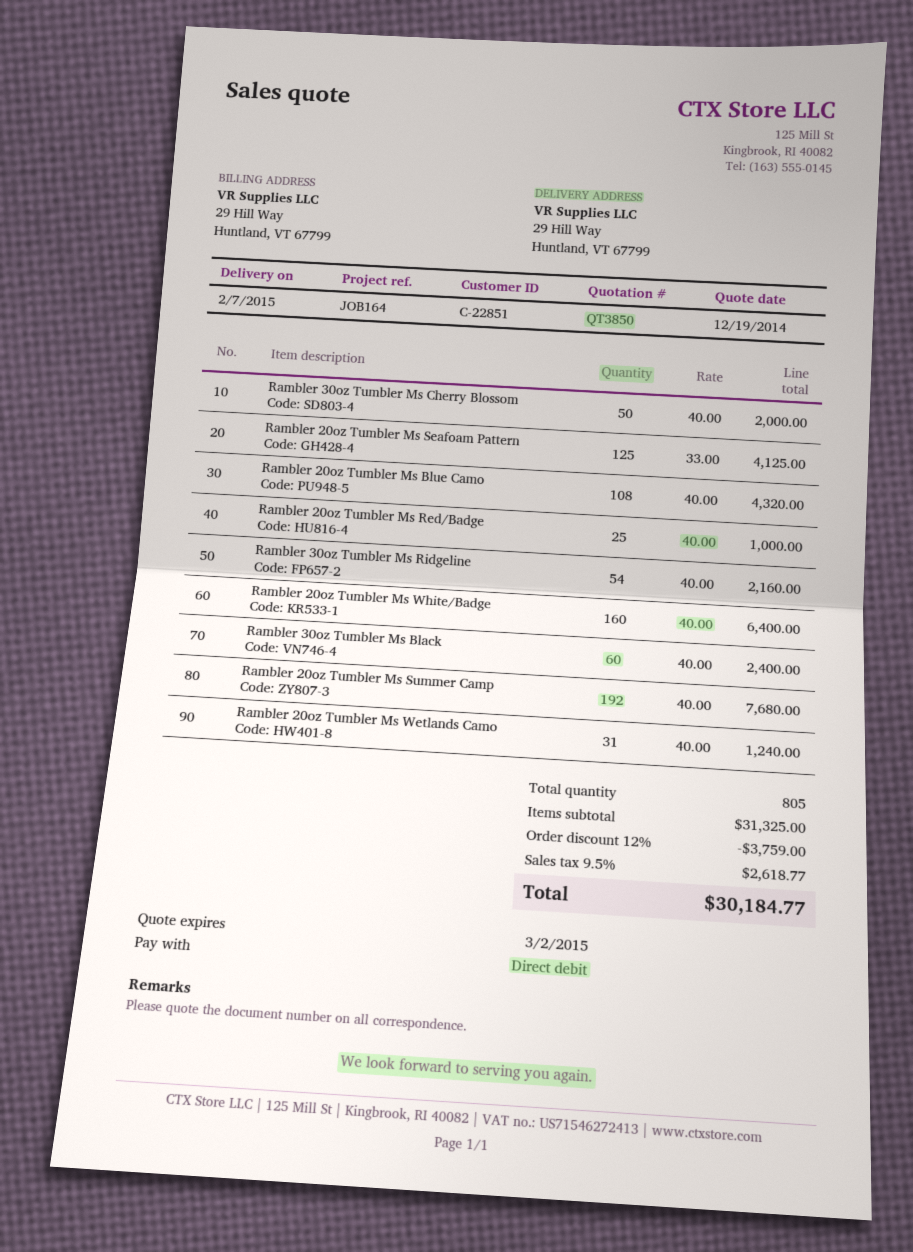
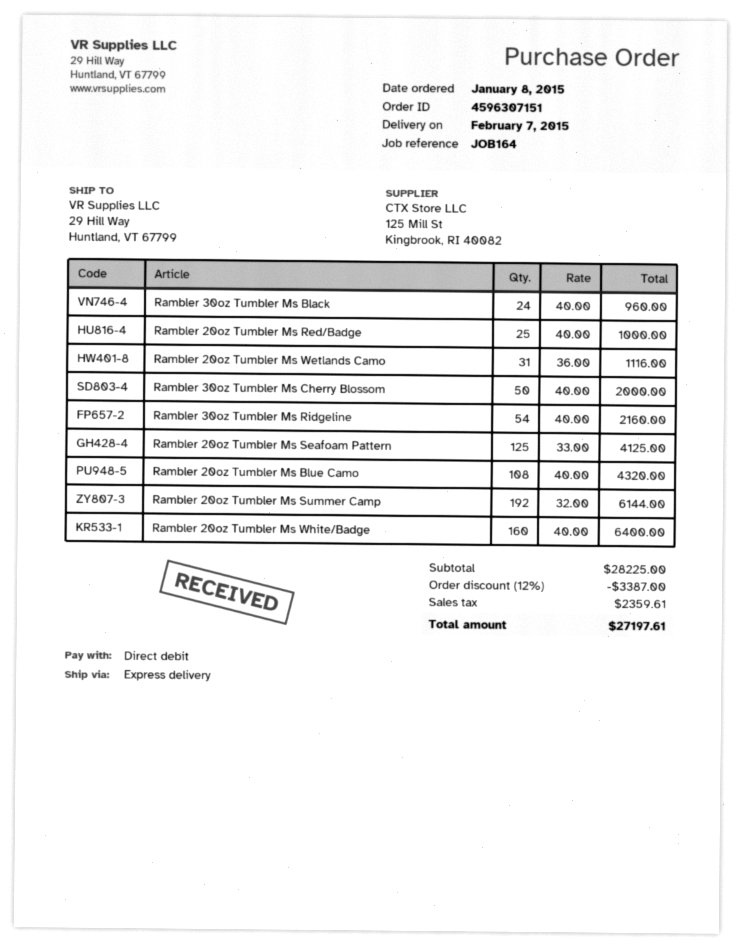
Rambler 30oz Tumbler Ms Black: 60 x 40.00 = 2400.00 -> 24 x 40.00 = 960.00
Rambler 20oz Tumbler Ms Summer Camp: 192 x 40.00 = 7680.00 -> 192 x 32.00 = 6144.00
Rambler 20oz Tumbler Ms Wetlands Camo: 31 x 40.00 = 1240.00 -> 31 x 36.00 = 1116.00
subtotal: 31325.00 -> 28225.00
discount: 12% = 3759.00 -> 12% = 3387.00
tax: 2618.77 -> 2359.61
total: 30184.77 -> 27197.61

